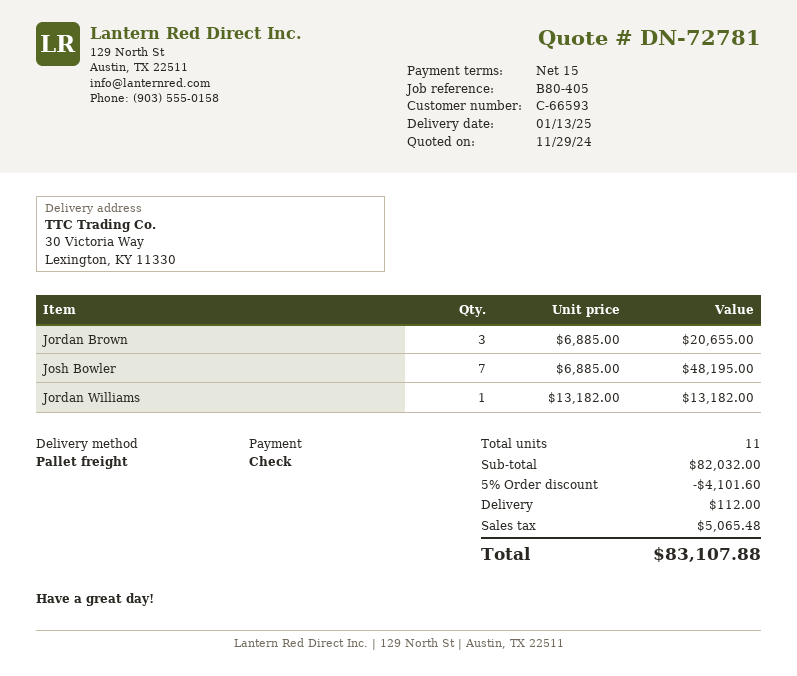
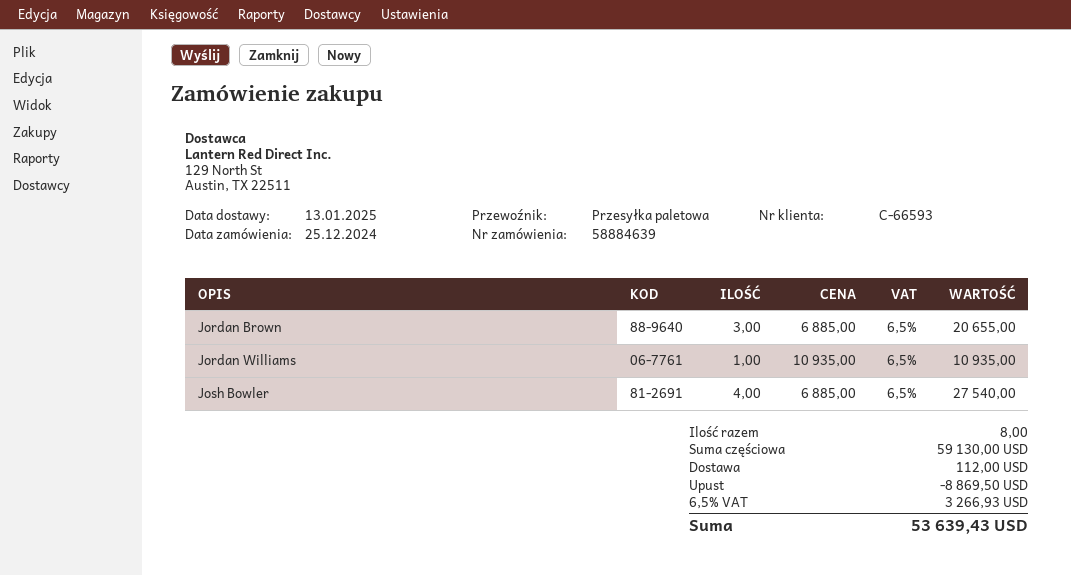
Josh Bowler: 7 x 6885.00 = 48195.00 -> 4 x 6885.00 = 27540.00
Jordan Williams: 1 x 13182.00 = 13182.00 -> 1 x 10935.00 = 10935.00
total quantity: 11 -> 8
subtotal: 82032.00 -> 59130.00
discount: 4101.60 -> 8869.50
tax: 5065.48 -> 3266.93
total: 83107.88 -> 53639.43

